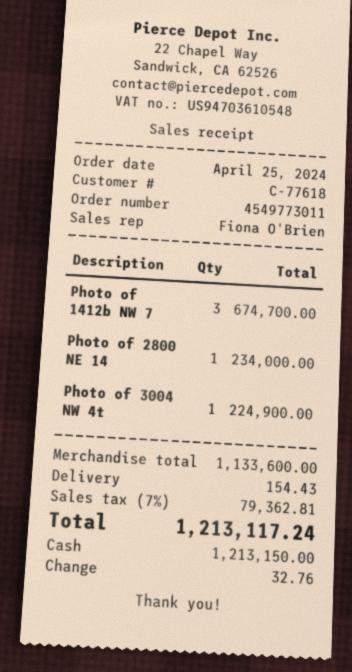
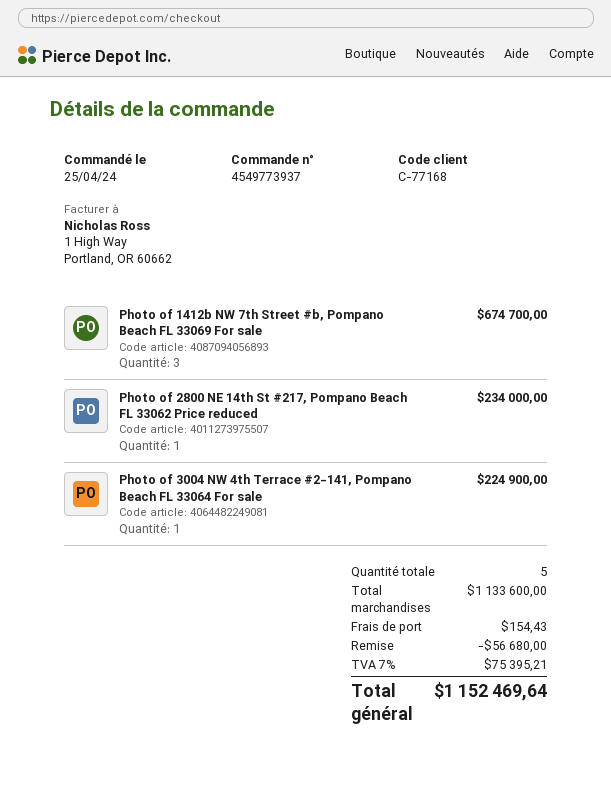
order number: 4549773011 -> 4549773937
customer number: C-77618 -> C-77168
discount: none -> 56680.00
tax: 7% = 79362.81 -> 7% = 75395.21
total: 1213117.24 -> 1152469.64

